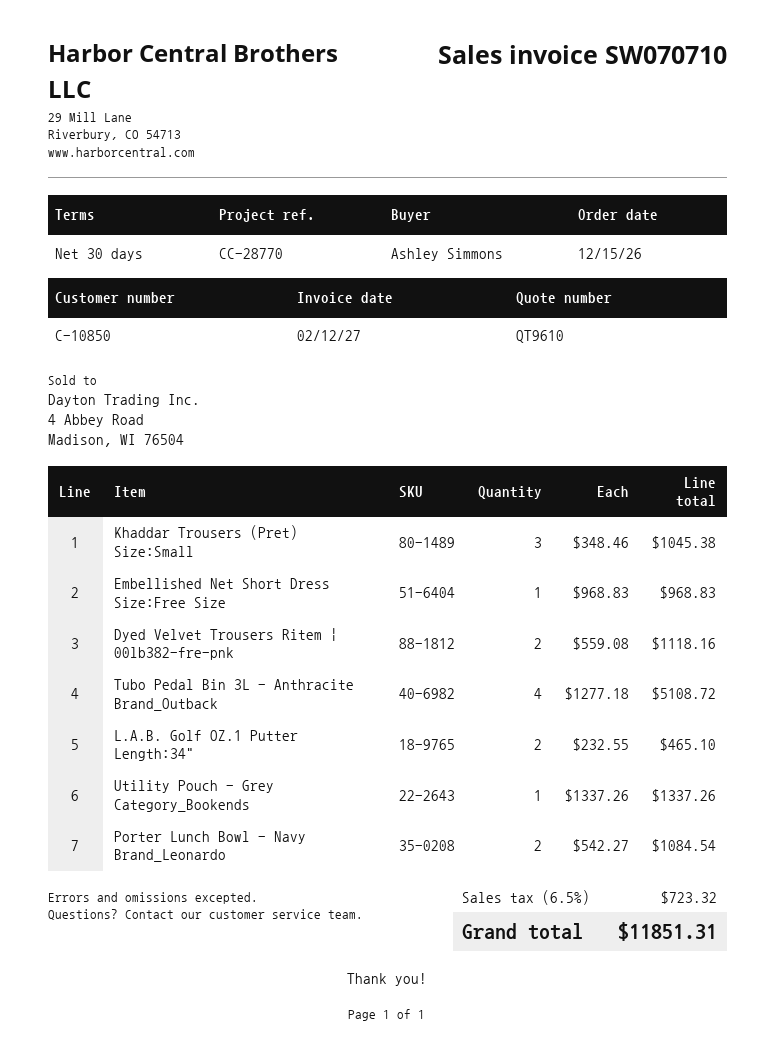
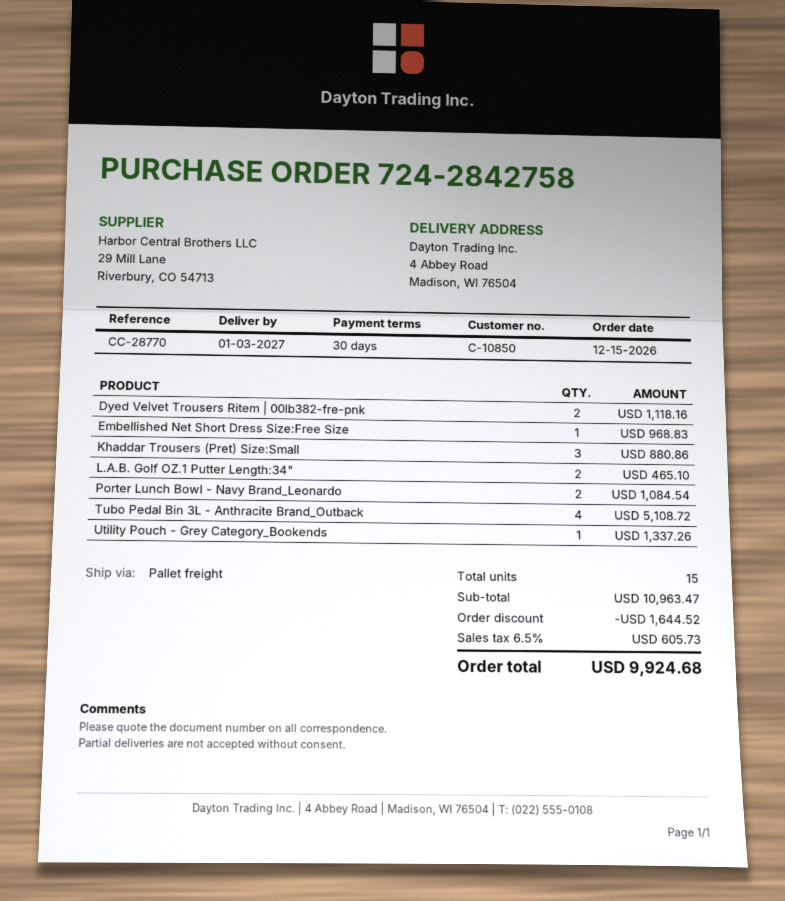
Khaddar Trousers (Pret) Size:Small: 3 for 1045.38 -> 3 for 880.86
discount: none -> 1644.52
tax: 6.5% = 723.32 -> 6.5% = 605.73
total: 11851.31 -> 9924.68

